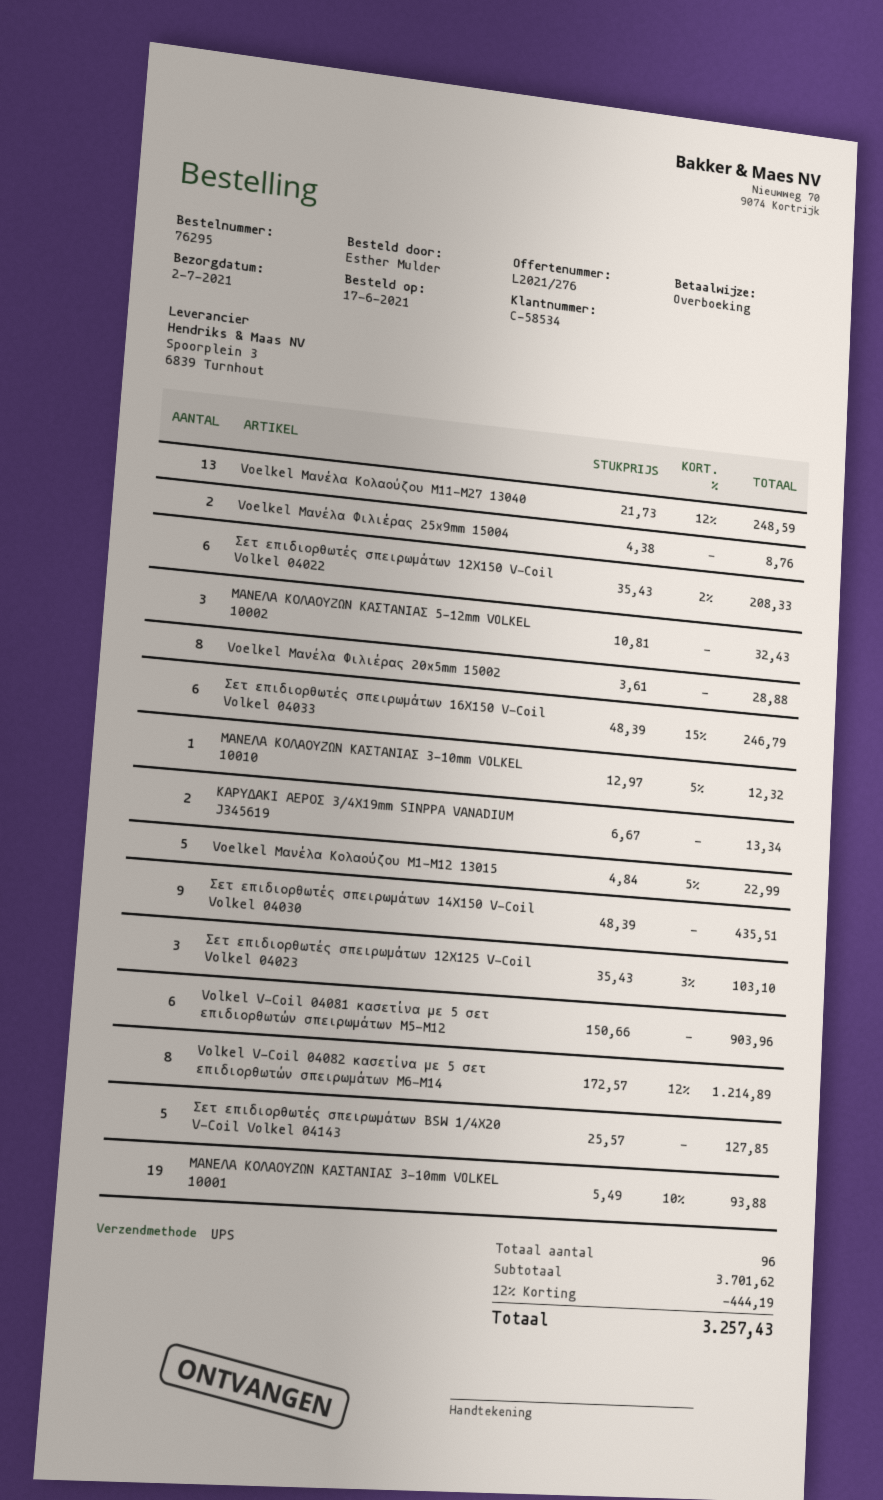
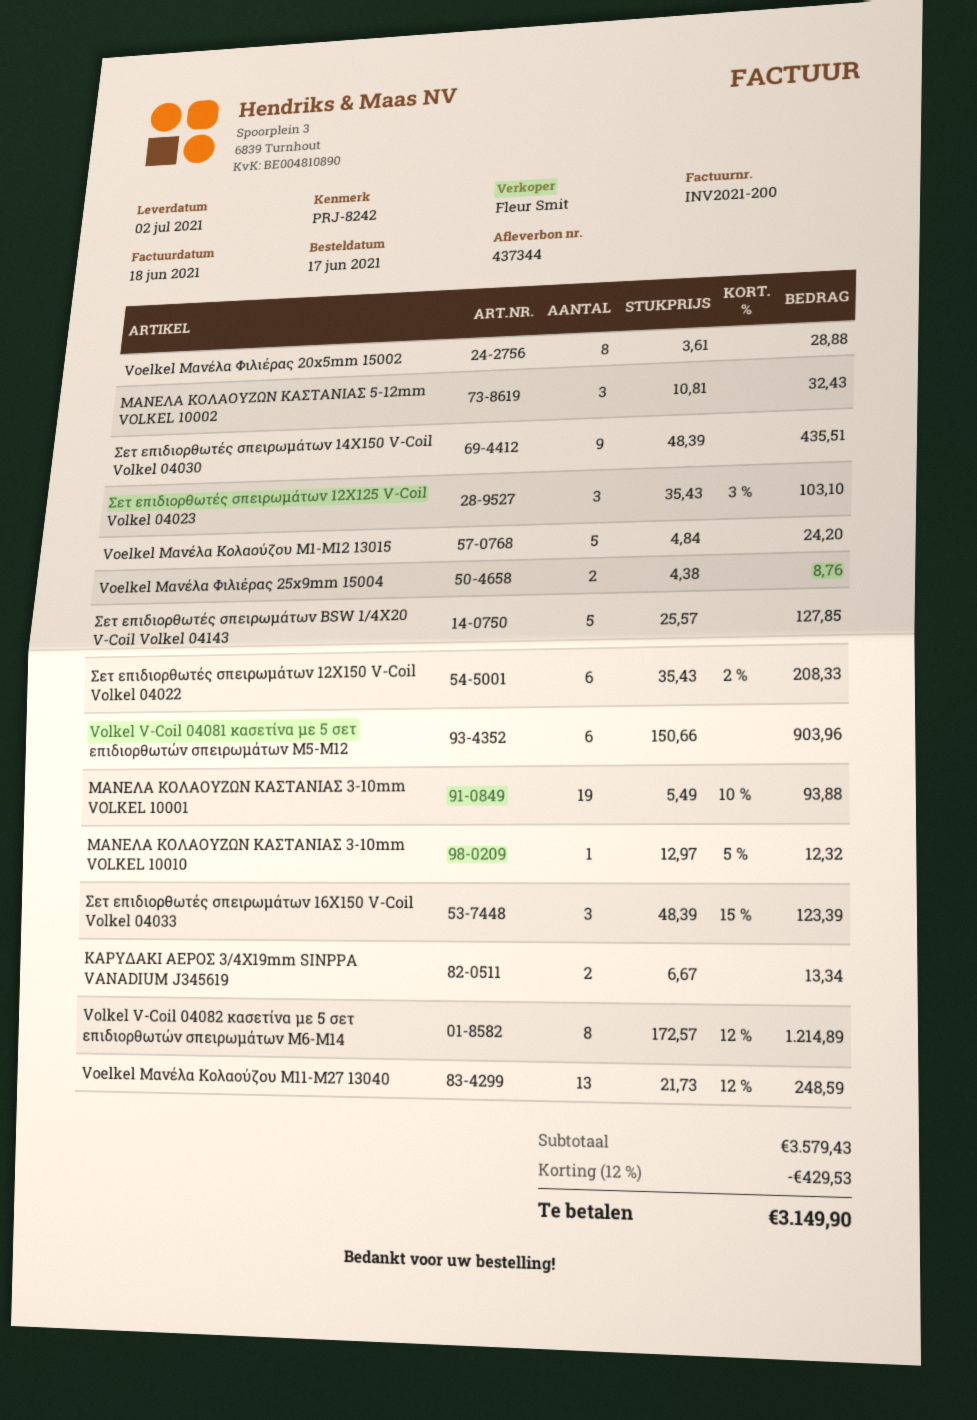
Σετ επιδιορθωτές σπειρωμάτων 16X150 V-Coil Volkel 04033: 6 x 48.39 - 15% = 246.79 -> 3 x 48.39 - 15% = 123.39
Voelkel Μανέλα Κολαούζου Μ1-Μ12 13015: 5 x 4.84 - 5% = 22.99 -> 5 x 4.84 = 24.20
subtotal: 3701.62 -> 3579.43
discount: 12% = 444.19 -> 12% = 429.53
total: 3257.43 -> 3149.90

